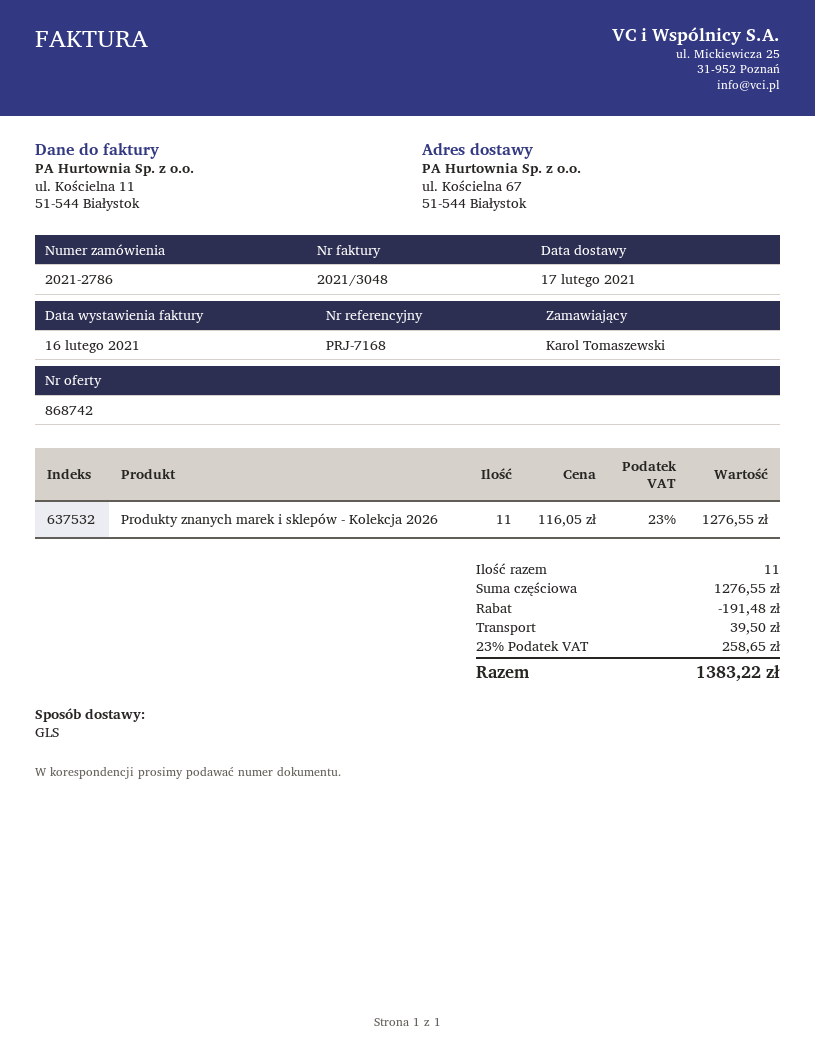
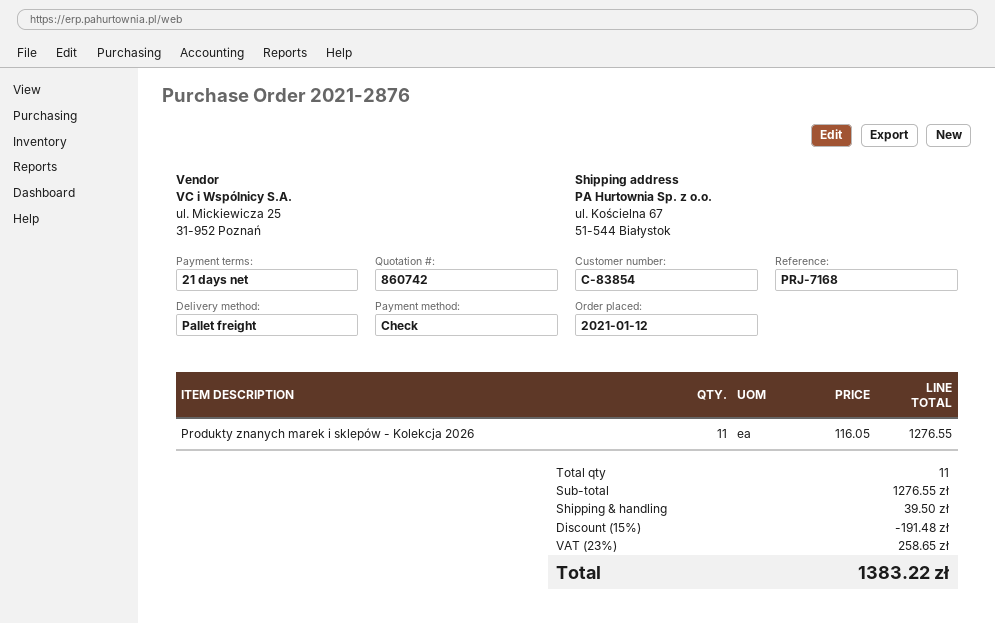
quote number: 868742 -> 860742
order number: 2021-2786 -> 2021-2876
shipping method: GLS -> pallet freight

